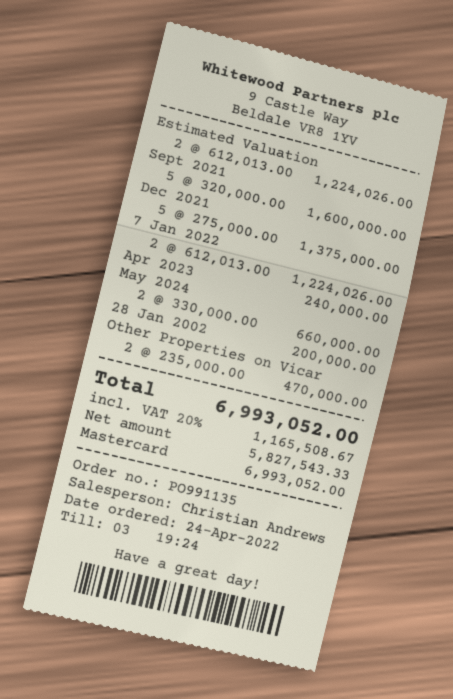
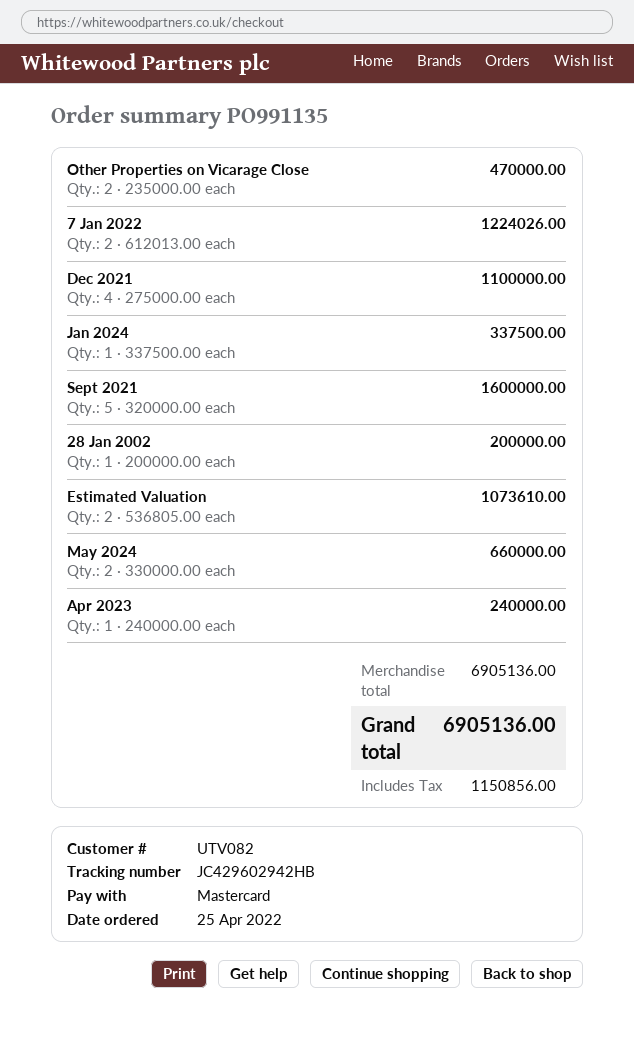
order date: 2022-04-24 -> 2022-04-25
Estimated Valuation: 2 x 612013.00 = 1224026.00 -> 2 x 536805.00 = 1073610.00
Dec 2021: 5 x 275000.00 = 1375000.00 -> 4 x 275000.00 = 1100000.00
Jan 2024: none -> 1 x 337500.00 = 337500.00
tax: 1165508.67 -> 1150856.00
total: 6993052.00 -> 6905136.00

